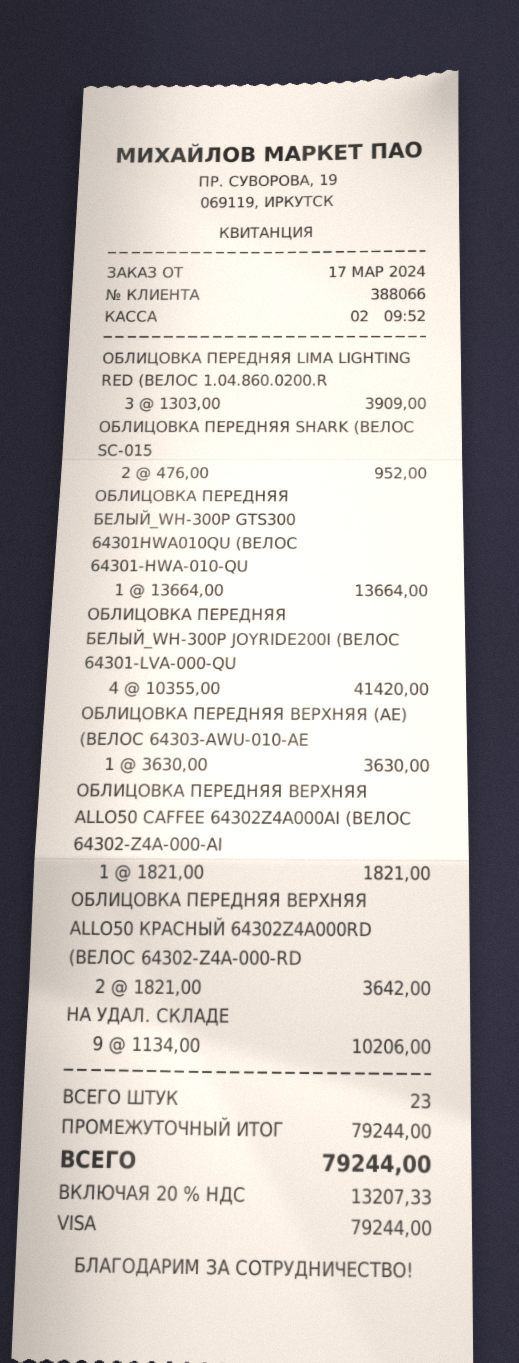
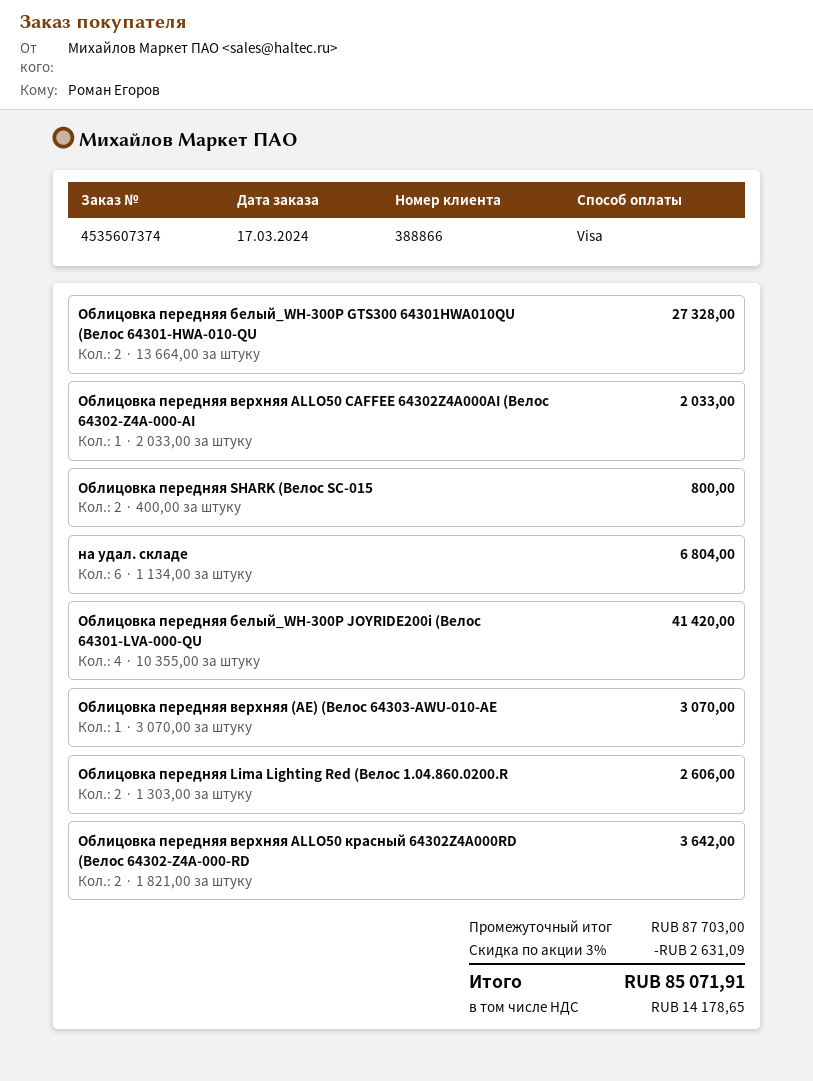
customer number: 388066 -> 388866
ОБЛИЦОВКА ПЕРЕДНЯЯ LIMA LIGHTING RED (ВЕЛОС 1.04.860.0200.R: 3 x 1303.00 = 3909.00 -> 2 x 1303.00 = 2606.00
ОБЛИЦОВКА ПЕРЕДНЯЯ SHARK (ВЕЛОС SC-015: 2 x 476.00 = 952.00 -> 2 x 400.00 = 800.00
ОБЛИЦОВКА ПЕРЕДНЯЯ БЕЛЫЙ_WH-300P GTS300 64301HWA010QU (ВЕЛОС 64301-HWA-010-QU: 1 x 13664.00 = 13664.00 -> 2 x 13664.00 = 27328.00
ОБЛИЦОВКА ПЕРЕДНЯЯ ВЕРХНЯЯ (AE) (ВЕЛОС 64303-AWU-010-AE: 1 x 3630.00 = 3630.00 -> 1 x 3070.00 = 3070.00
ОБЛИЦОВКА ПЕРЕДНЯЯ ВЕРХНЯЯ ALLO50 CAFFEE 64302Z4A000AI (ВЕЛОС 64302-Z4A-000-AI: 1 x 1821.00 = 1821.00 -> 1 x 2033.00 = 2033.00
НА УДАЛ. СКЛАДЕ: 9 x 1134.00 = 10206.00 -> 6 x 1134.00 = 6804.00
subtotal: 79244.00 -> 87703.00
discount: none -> 3% = 2631.09
tax: 13207.33 -> 14178.65
total: 79244.00 -> 85071.91

